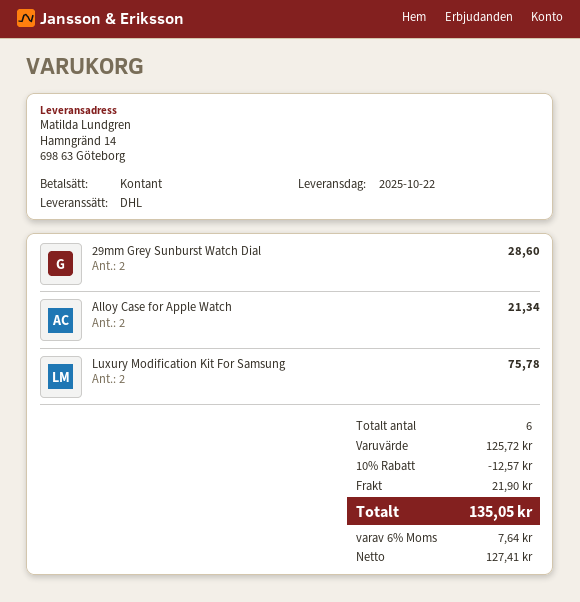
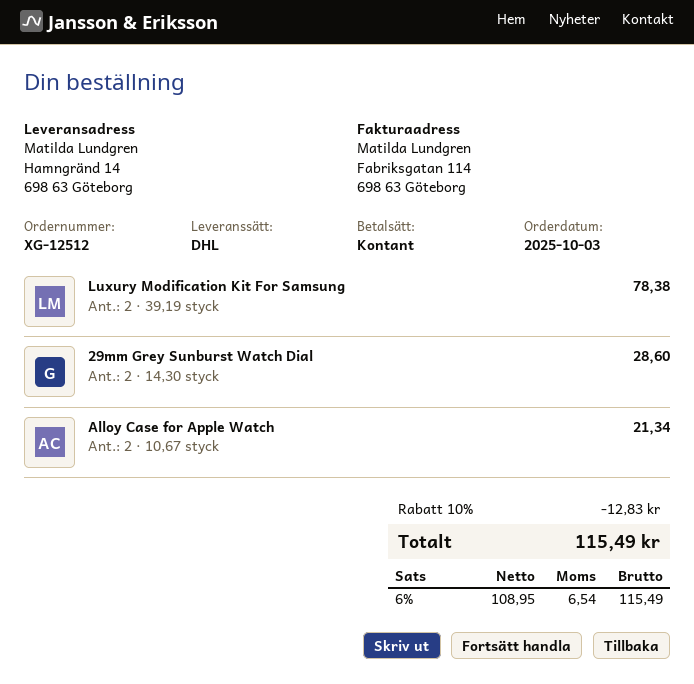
Luxury Modification Kit For Samsung: 2 for 75.78 -> 2 for 78.38
discount: 10% = 12.57 -> 10% = 12.83
shipping: 21.90 -> none
net: 127.41 -> 108.95
tax: 6% = 7.64 -> 6% = 6.54
total: 135.05 -> 115.49

